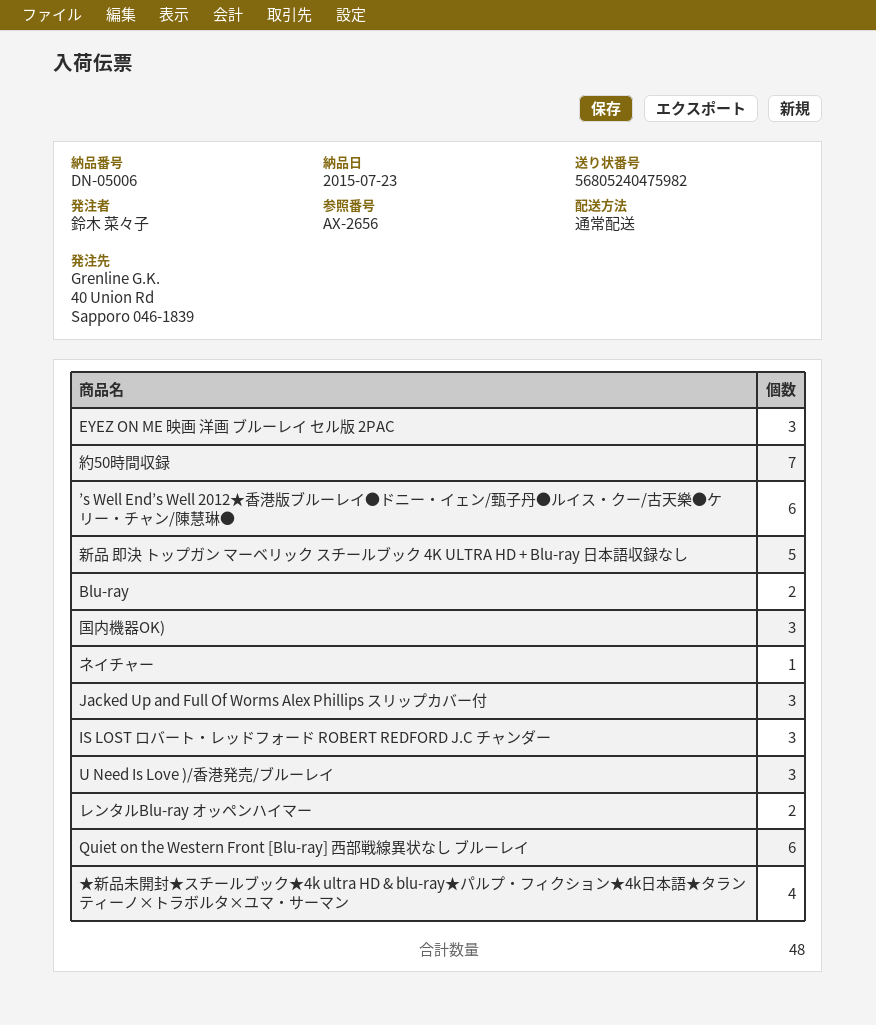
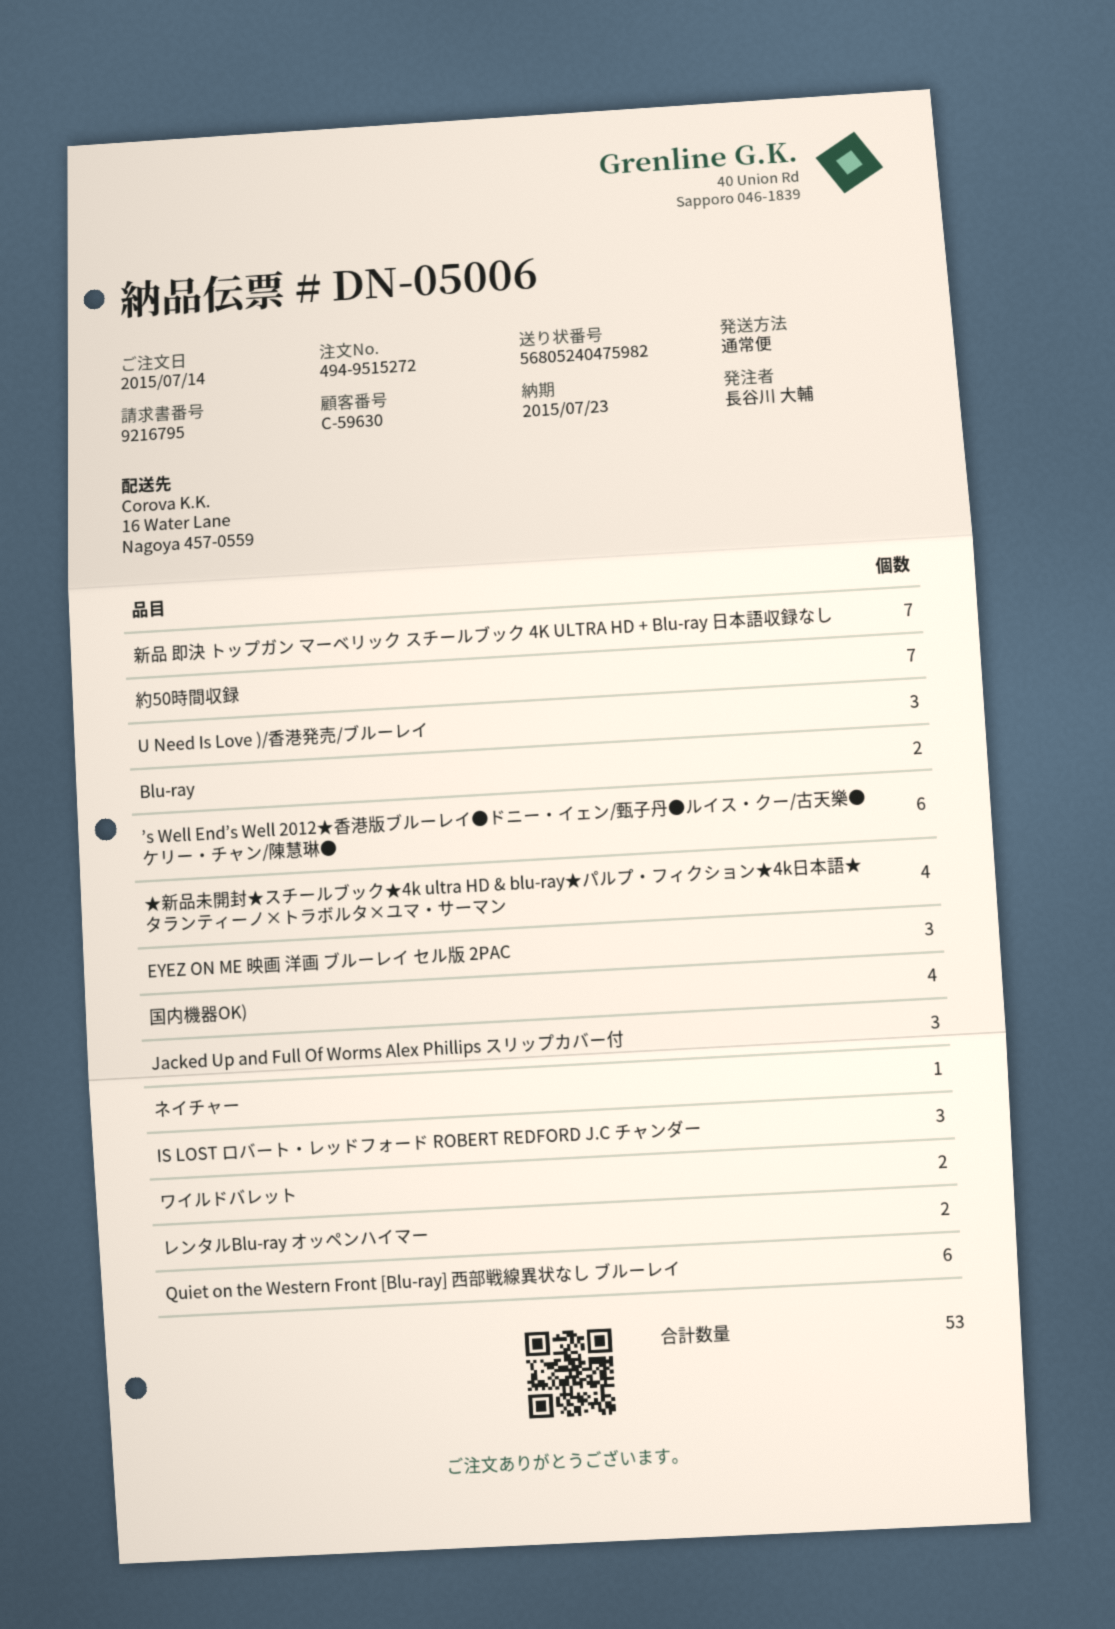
ordered by: 鈴木 菜々子 -> 長谷川 大輔
新品 即決 トップガン マーベリック スチールブック 4K ULTRA HD + Blu-ray 日本語収録なし: 5 -> 7
国内機器OK): 3 -> 4
ワイルドバレット: none -> 2
total quantity: 48 -> 53

